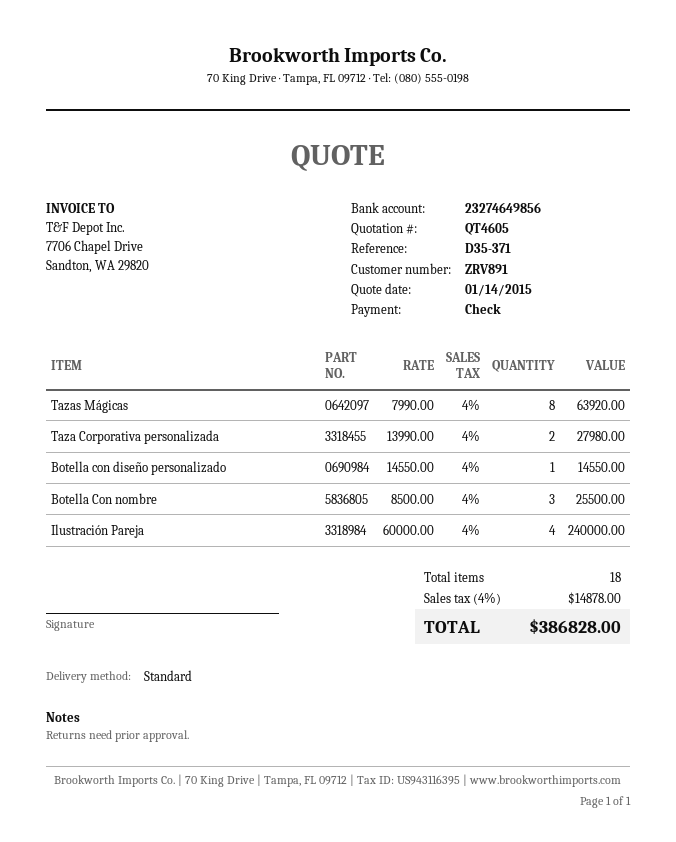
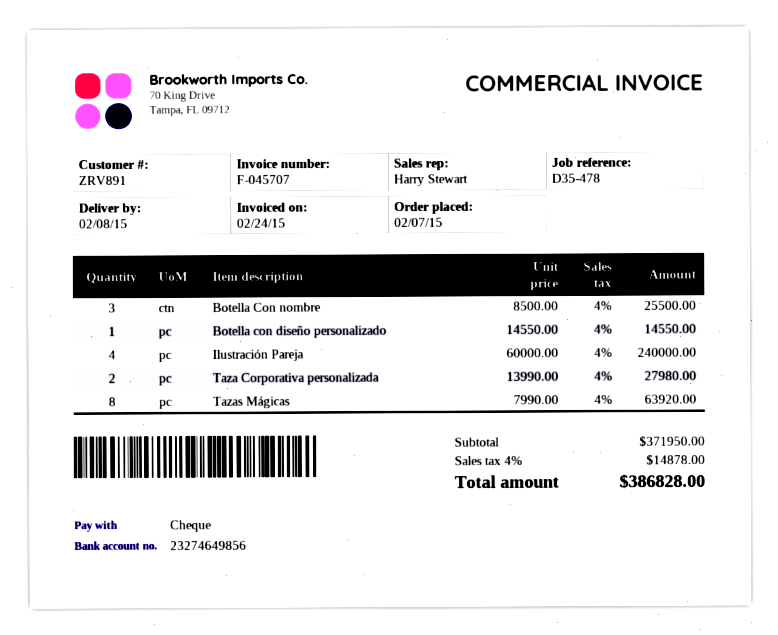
reference: D35-371 -> D35-478

